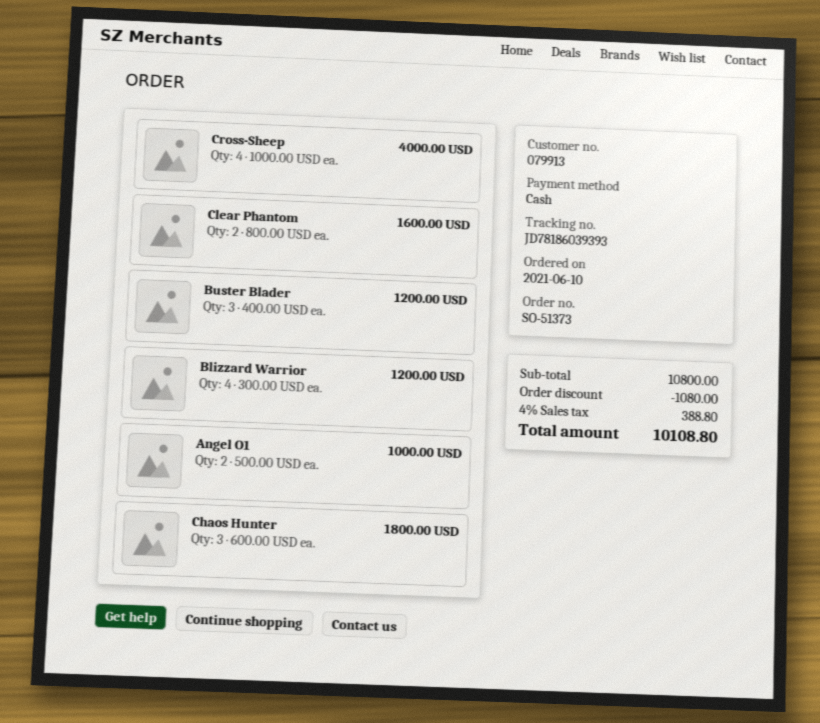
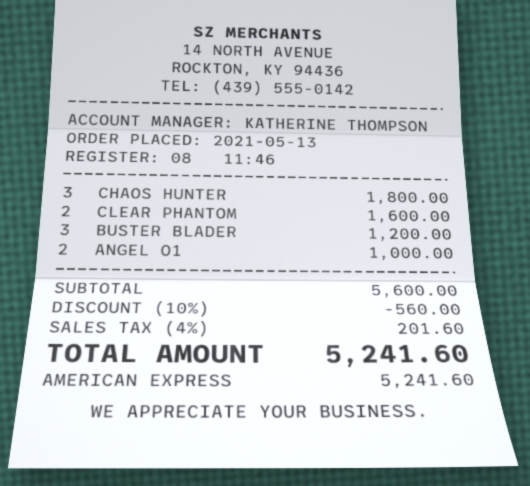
order date: 2021-06-10 -> 2021-05-13
payment method: cash -> American Express
Cross-Sheep: 4 for 4000.00 -> none
Blizzard Warrior: 4 for 1200.00 -> none
subtotal: 10800.00 -> 5600.00
discount: 1080.00 -> 560.00
tax: 4% = 388.80 -> 4% = 201.60
total: 10108.80 -> 5241.60

